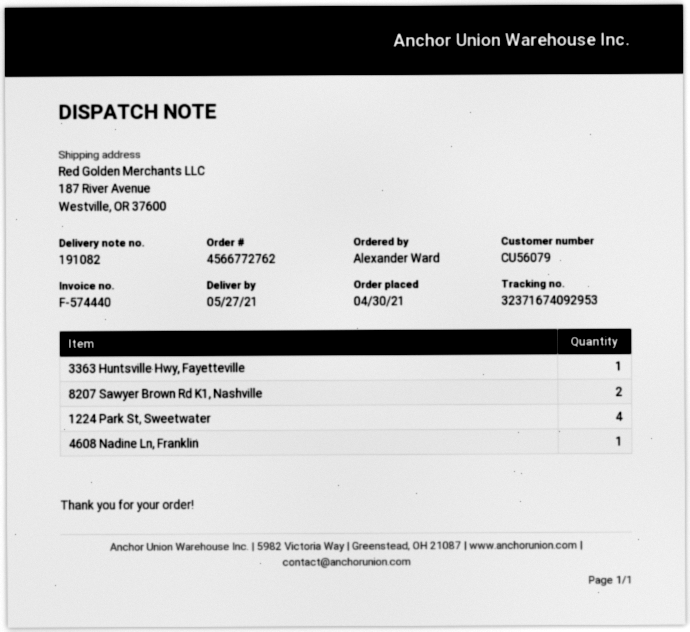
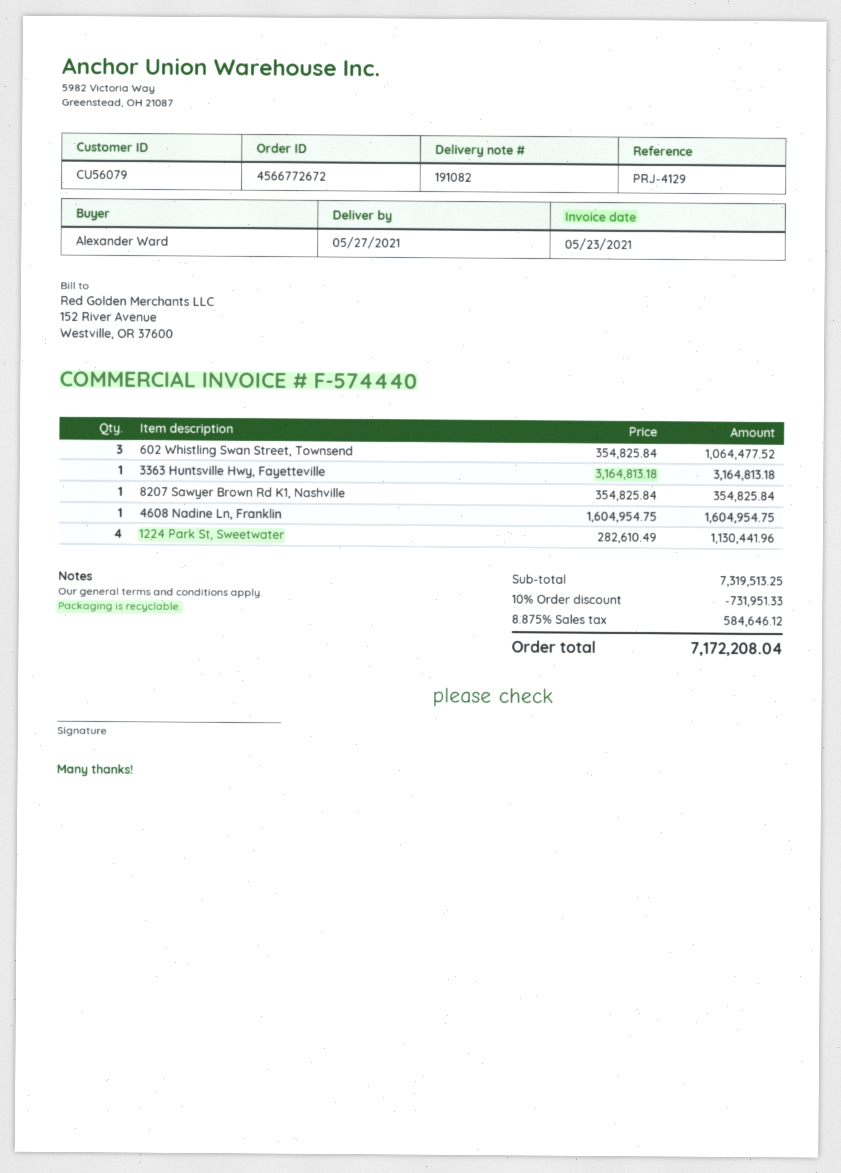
order number: 4566772762 -> 4566772672
8207 Sawyer Brown Rd K1, Nashville: 2 -> 1
602 Whistling Swan Street, Townsend: none -> 3

